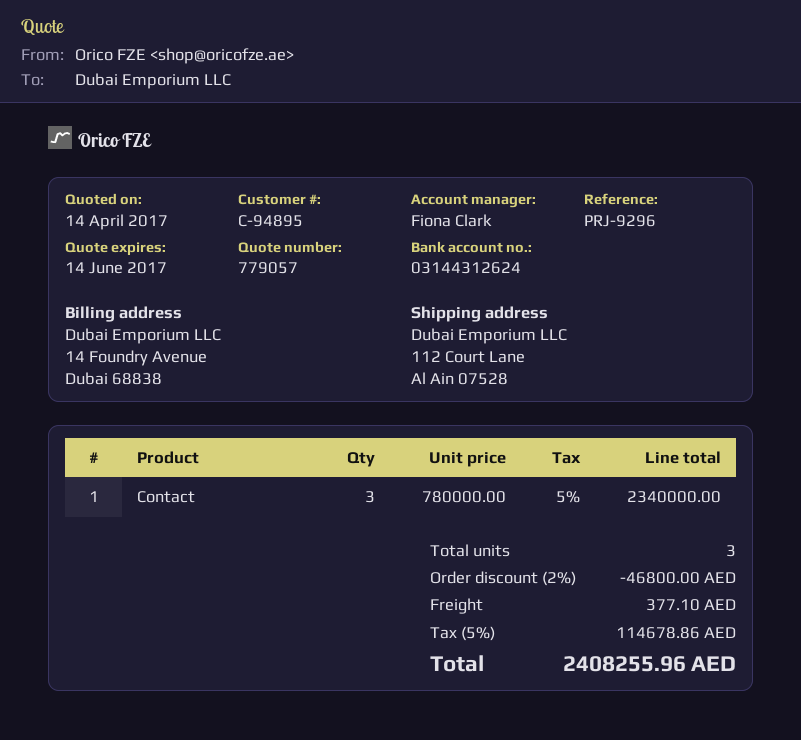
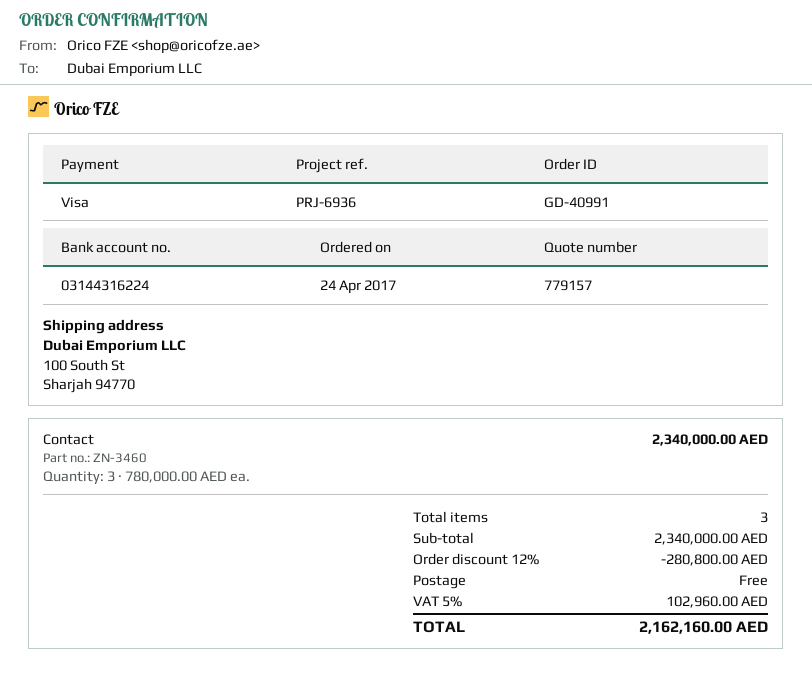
quote number: 779057 -> 779157
reference: PRJ-9296 -> PRJ-6936
bank account: 03144312624 -> 03144316224
ship to: 112 Court Lane, Al Ain 07528 -> 100 South St, Sharjah 94770
discount: 2% = 46800.00 -> 12% = 280800.00
shipping: 377.10 -> 0.00
tax: 5% = 114678.86 -> 5% = 102960.00
total: 2408255.96 -> 2162160.00

